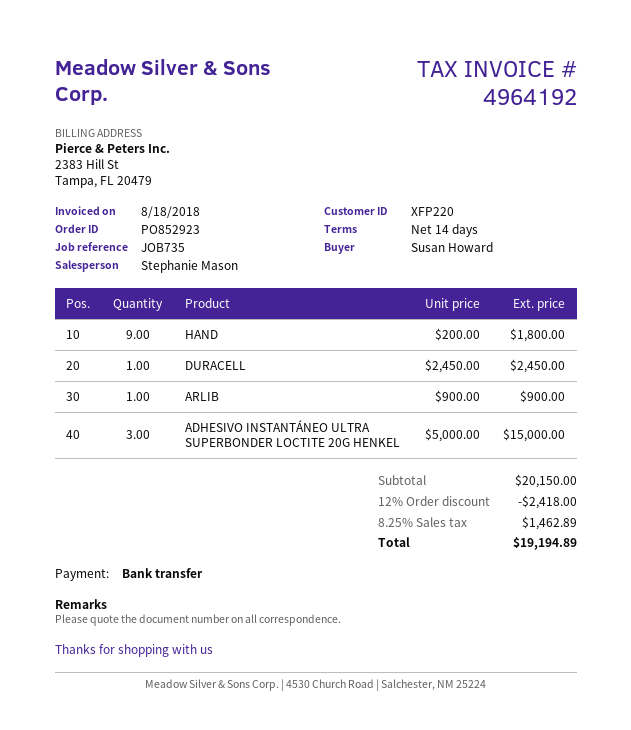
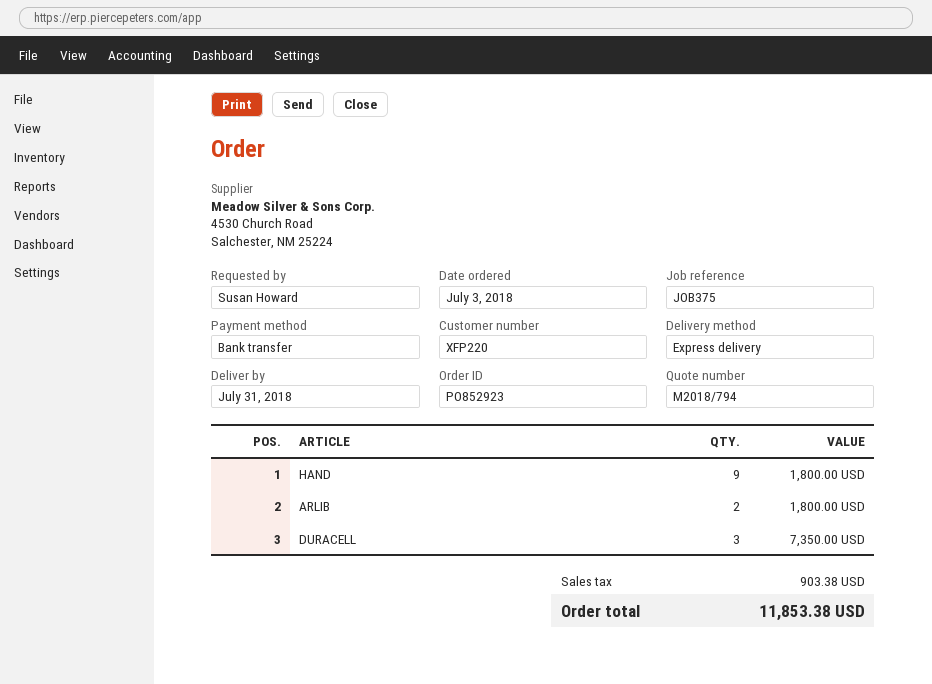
reference: JOB735 -> JOB375
DURACELL: 1 for 2450.00 -> 3 for 7350.00
ARLIB: 1 for 900.00 -> 2 for 1800.00
ADHESIVO INSTANTÁNEO ULTRA SUPERBONDER LOCTITE 20G HENKEL: 3 for 15000.00 -> none
discount: 12% = 2418.00 -> none
tax: 1462.89 -> 903.38
total: 19194.89 -> 11853.38

